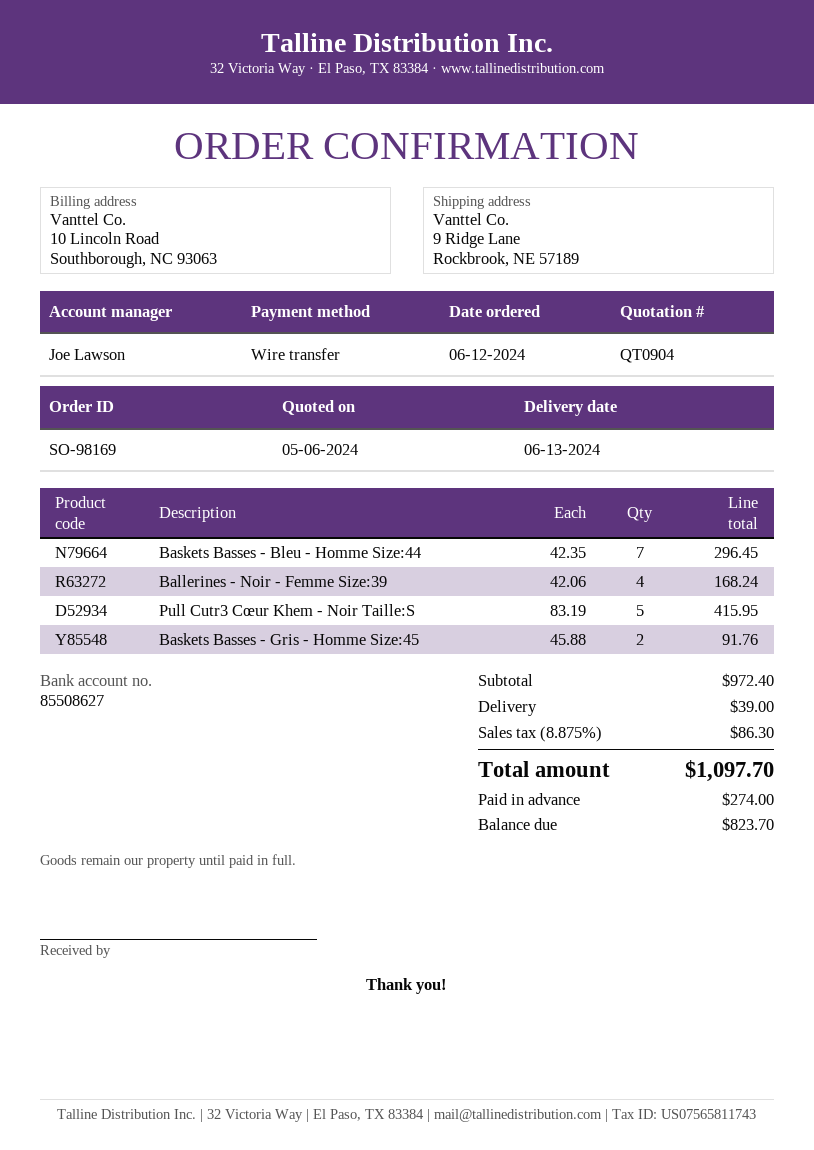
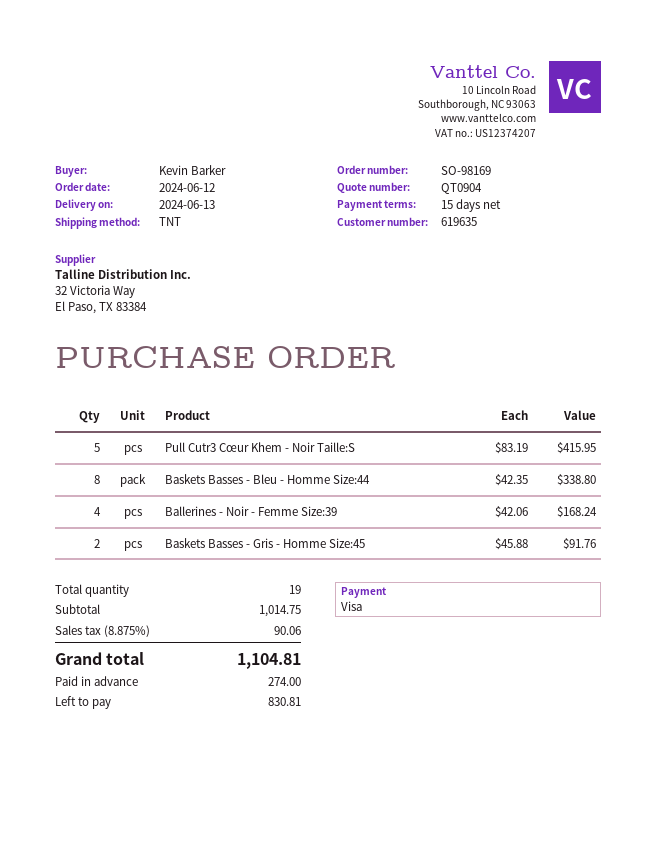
payment method: bank transfer -> Visa
Baskets Basses - Bleu - Homme Size:44: 7 x 42.35 = 296.45 -> 8 x 42.35 = 338.80
subtotal: 972.40 -> 1014.75
shipping: 39.00 -> none
tax: 8.875% = 86.30 -> 8.875% = 90.06
total: 1097.70 -> 1104.81
balance: 823.70 -> 830.81

